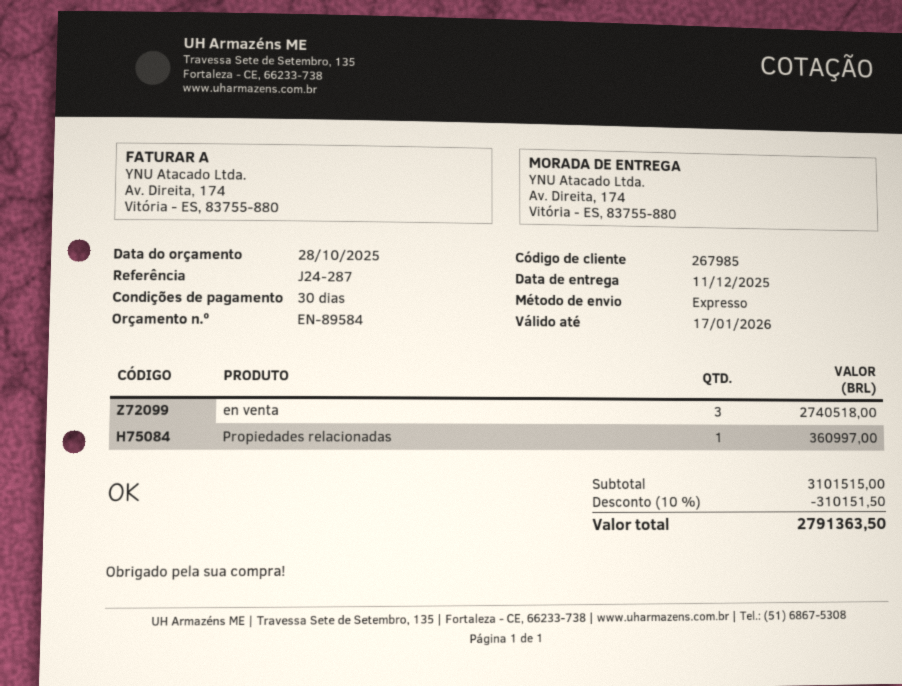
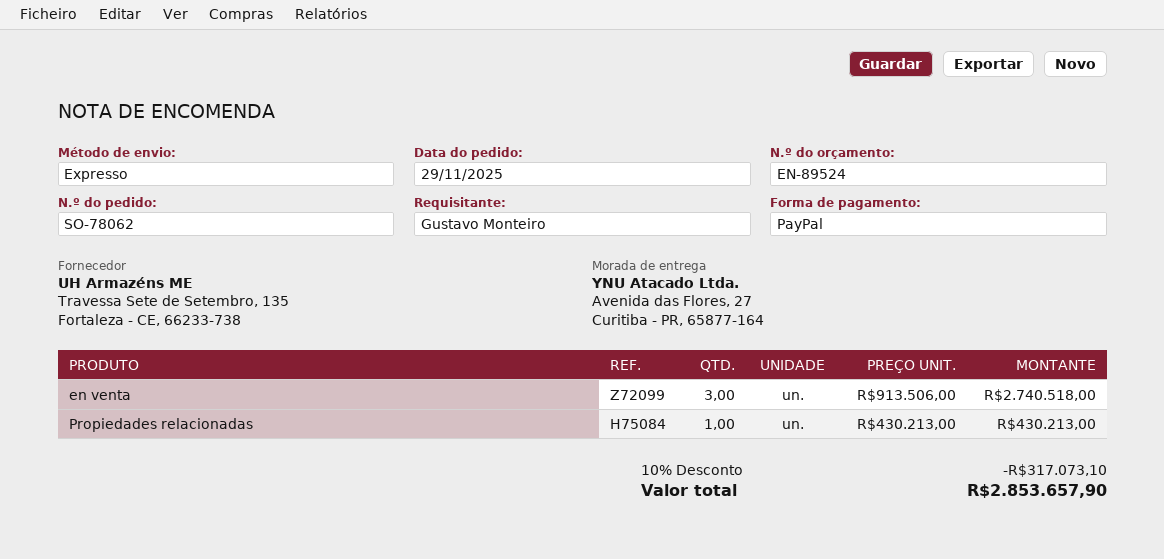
quote number: EN-89584 -> EN-89524
ship to: Av. Direita, 174, Vitória - ES, 83755-880 -> Avenida das Flores, 27, Curitiba - PR, 65877-164
Propiedades relacionadas: 1 for 360997.00 -> 1 for 430213.00
discount: 10% = 310151.50 -> 10% = 317073.10
total: 2791363.50 -> 2853657.90

